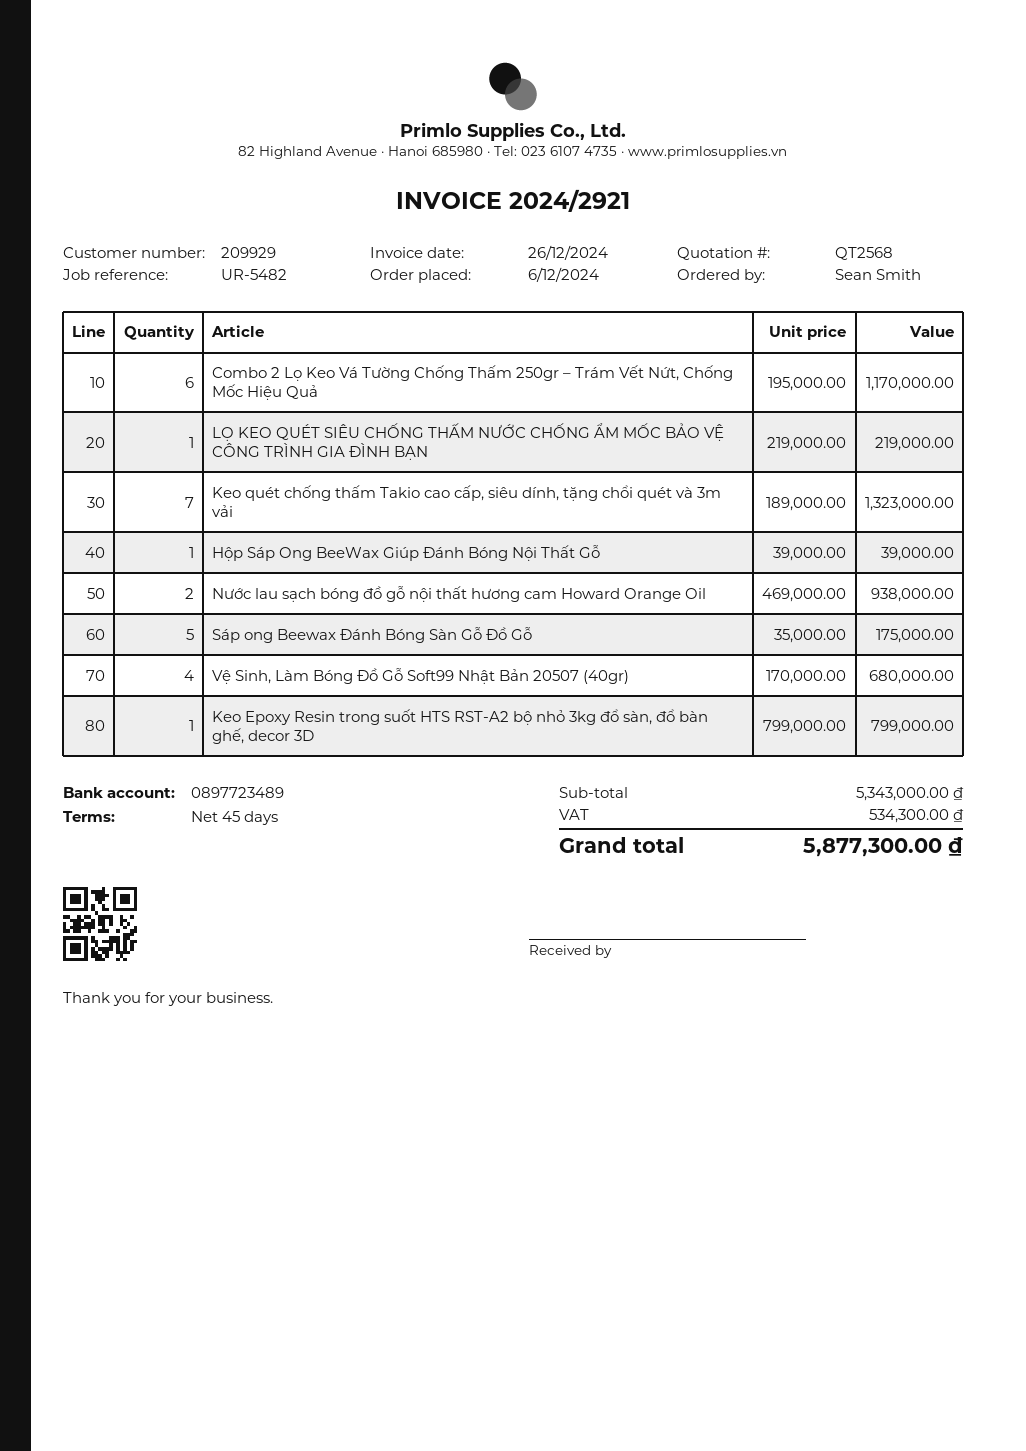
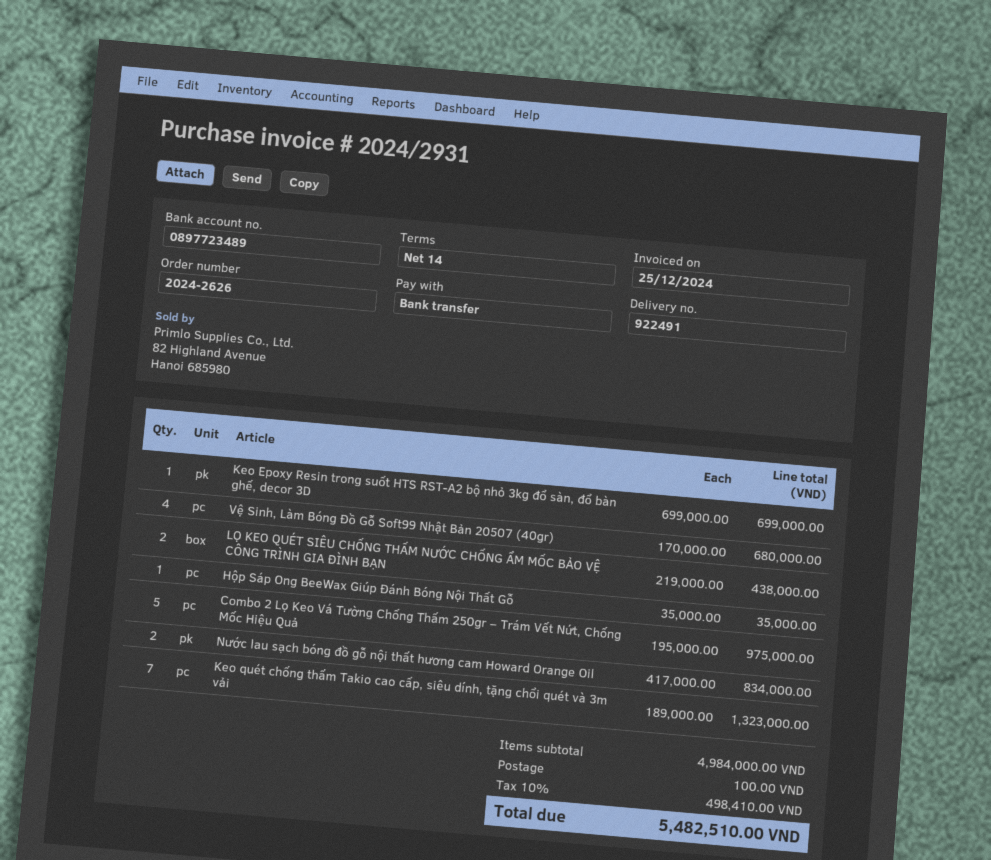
invoice number: 2024/2921 -> 2024/2931
invoice date: 2024-12-26 -> 2024-12-25
payment terms: 45 days -> 14 days
Combo 2 Lọ Keo Vá Tường Chống Thấm 250gr – Trám Vết Nứt, Chống Mốc Hiệu Quả: 6 x 195000.00 = 1170000.00 -> 5 x 195000.00 = 975000.00
LỌ KEO QUÉT SIÊU CHỐNG THẤM NƯỚC CHỐNG ẨM MỐC BẢO VỆ CÔNG TRÌNH GIA ĐÌNH BẠN: 1 x 219000.00 = 219000.00 -> 2 x 219000.00 = 438000.00
Hộp Sáp Ong BeeWax Giúp Đánh Bóng Nội Thất Gỗ: 1 x 39000.00 = 39000.00 -> 1 x 35000.00 = 35000.00
Nước lau sạch bóng đồ gỗ nội thất hương cam Howard Orange Oil: 2 x 469000.00 = 938000.00 -> 2 x 417000.00 = 834000.00
Sáp ong Beewax Đánh Bóng Sàn Gỗ Đồ Gỗ: 5 x 35000.00 = 175000.00 -> none
Keo Epoxy Resin trong suốt HTS RST-A2 bộ nhỏ 3kg đổ sàn, đổ bàn ghế, decor 3D: 1 x 799000.00 = 799000.00 -> 1 x 699000.00 = 699000.00
subtotal: 5343000.00 -> 4984000.00
shipping: none -> 100.00
tax: 534300.00 -> 498410.00
total: 5877300.00 -> 5482510.00

